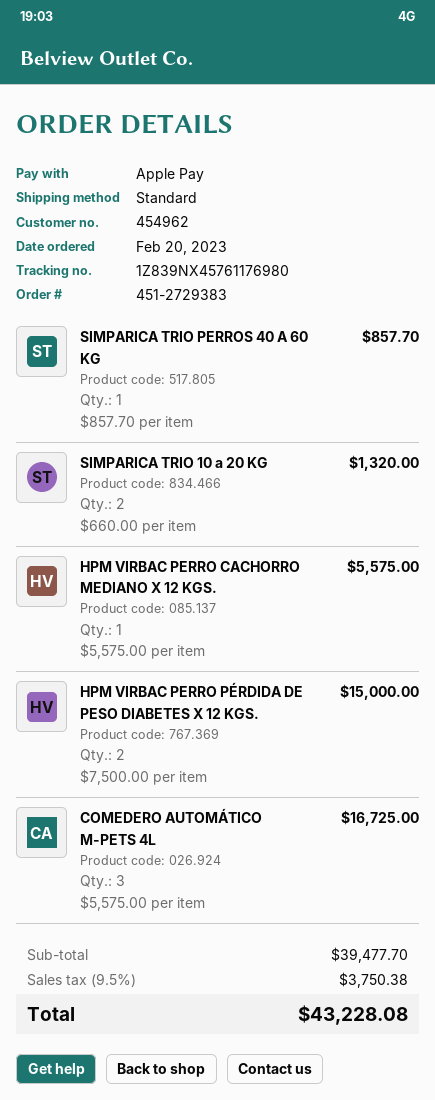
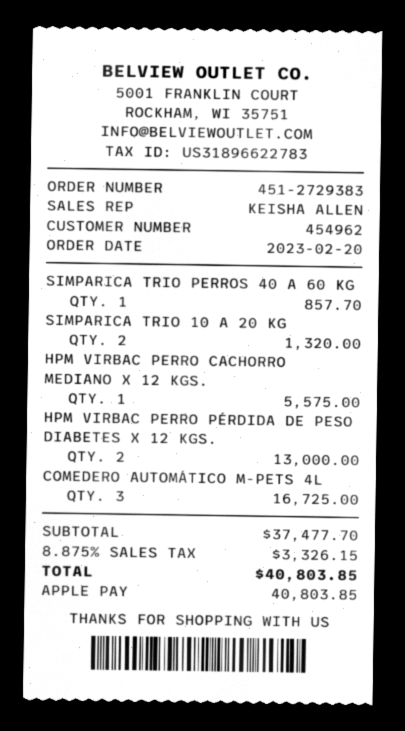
HPM VIRBAC PERRO PÉRDIDA DE PESO DIABETES X 12 KGS.: 2 for 15000.00 -> 2 for 13000.00
subtotal: 39477.70 -> 37477.70
tax: 9.5% = 3750.38 -> 8.875% = 3326.15
total: 43228.08 -> 40803.85

